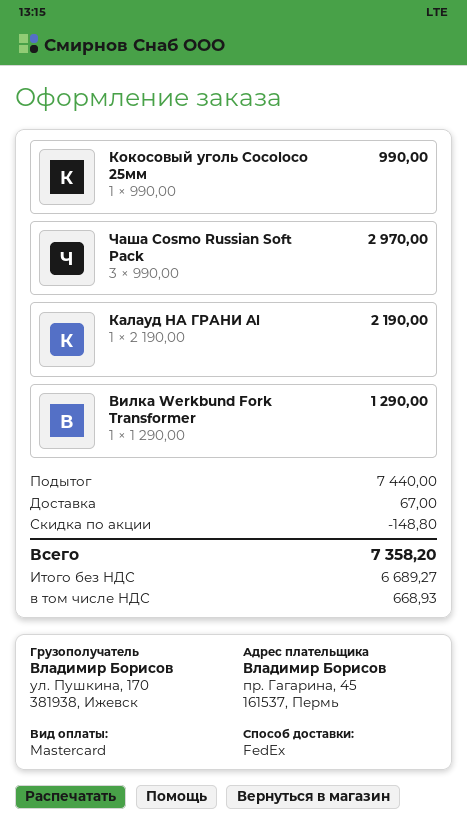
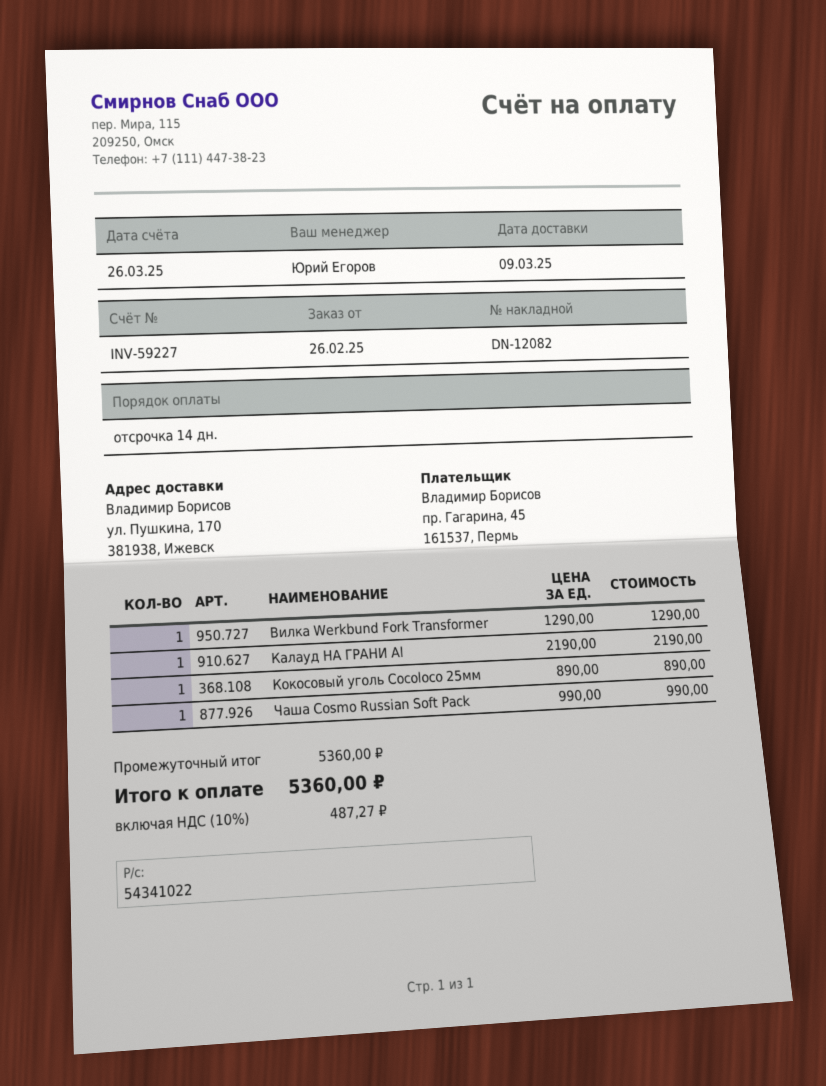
Кокосовый уголь Cocoloco 25мм: 1 x 990.00 = 990.00 -> 1 x 890.00 = 890.00
Чаша Cosmo Russian Soft Pack: 3 x 990.00 = 2970.00 -> 1 x 990.00 = 990.00
subtotal: 7440.00 -> 5360.00
discount: 148.80 -> none
shipping: 67.00 -> none
tax: 668.93 -> 487.27
total: 7358.20 -> 5360.00

